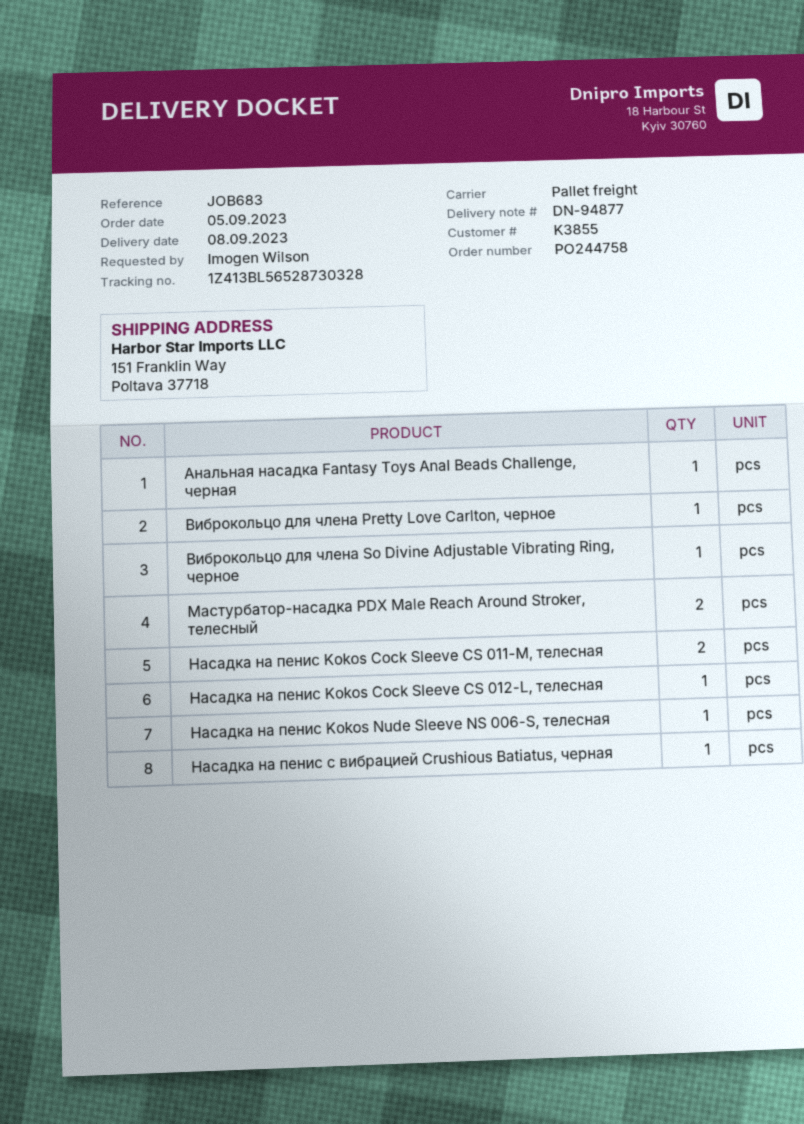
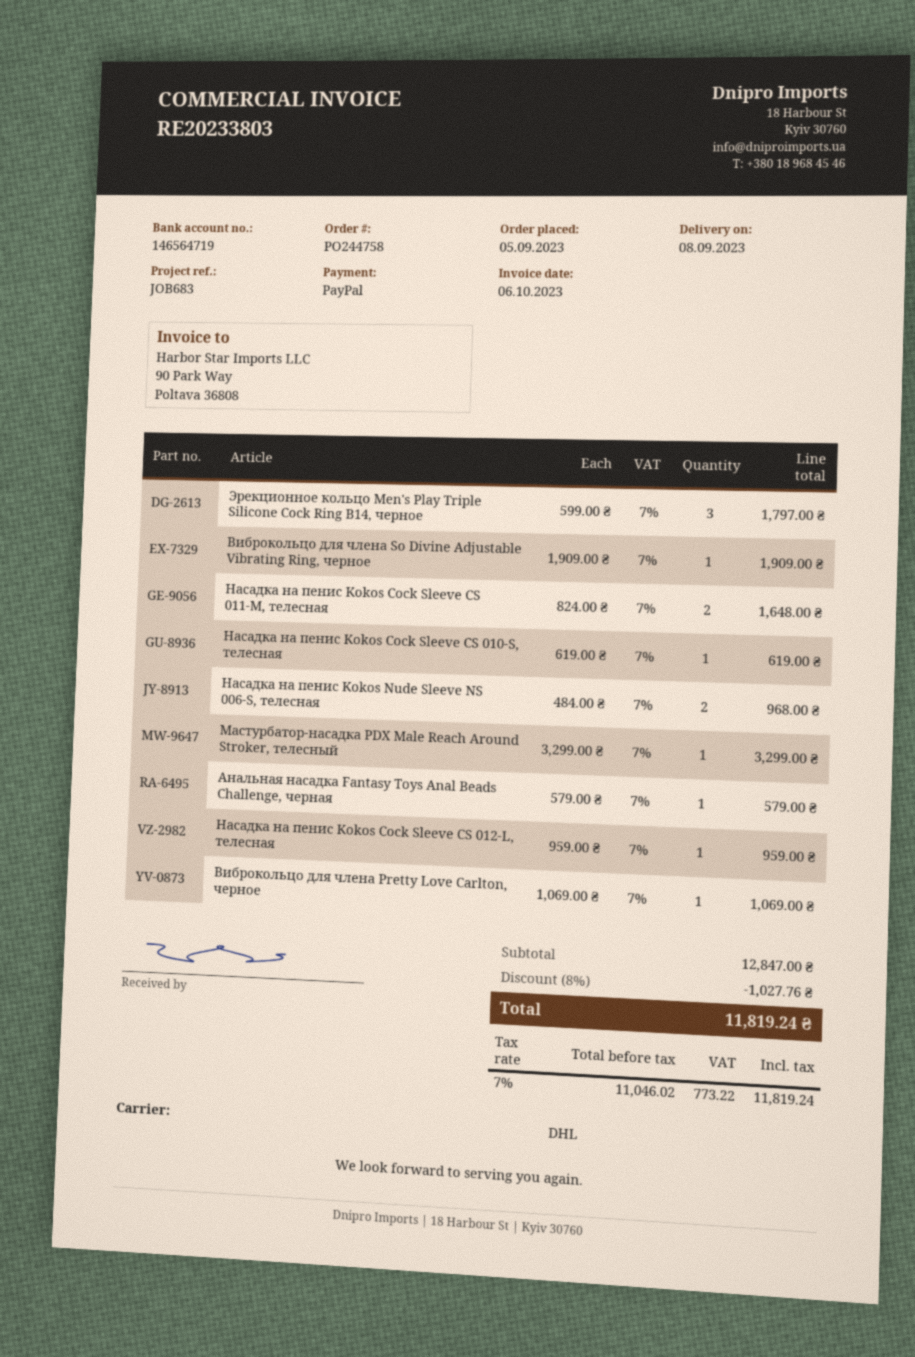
shipping method: pallet freight -> DHL
Мастурбатор-насадка PDX Male Reach Around Stroker, телесный: 2 -> 1
Насадка на пенис Kokos Nude Sleeve NS 006-S, телесная: 1 -> 2
Насадка на пенис с вибрацией Crushious Batiatus, черная: 1 -> none
Эрекционное кольцо Men's Play Triple Silicone Cock Ring B14, черное: none -> 3
Насадка на пенис Kokos Cock Sleeve CS 010-S, телесная: none -> 1

